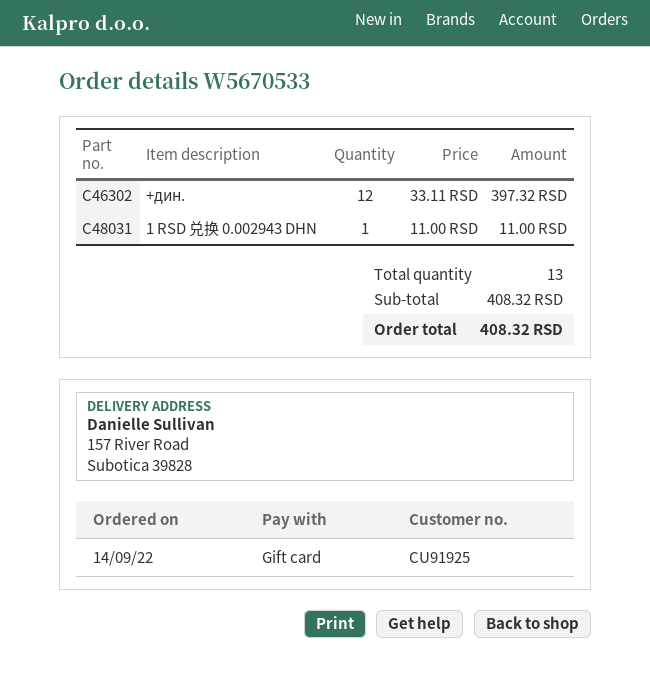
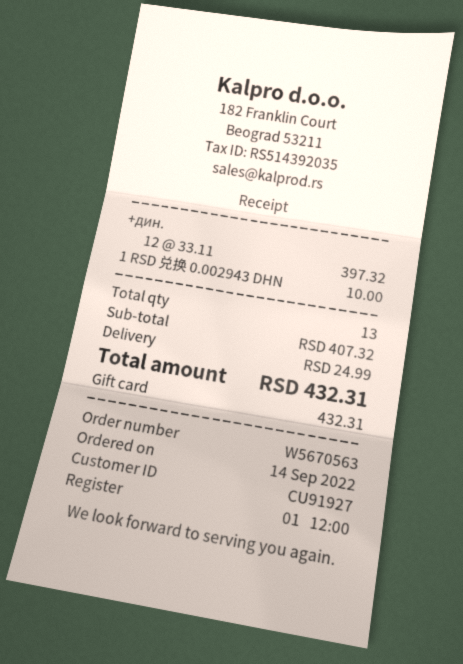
order number: W5670533 -> W5670563
customer number: CU91925 -> CU91927
1 RSD 兑换 0.002943 DHN: 1 x 11.00 = 11.00 -> 1 x 10.00 = 10.00
subtotal: 408.32 -> 407.32
shipping: none -> 24.99
total: 408.32 -> 432.31

